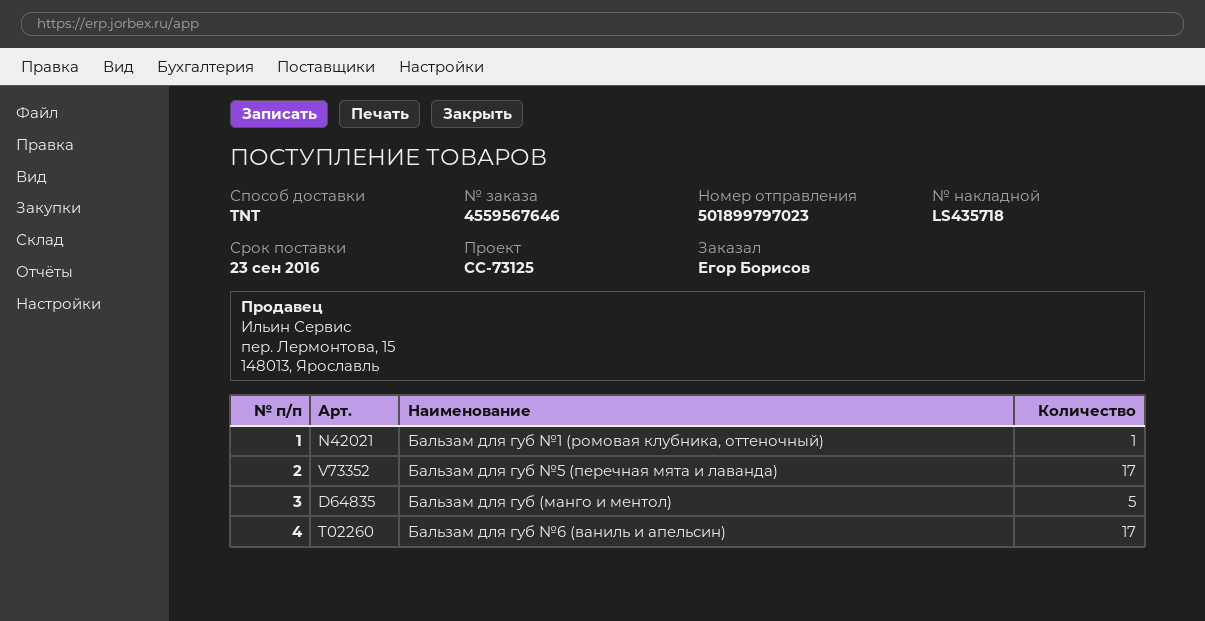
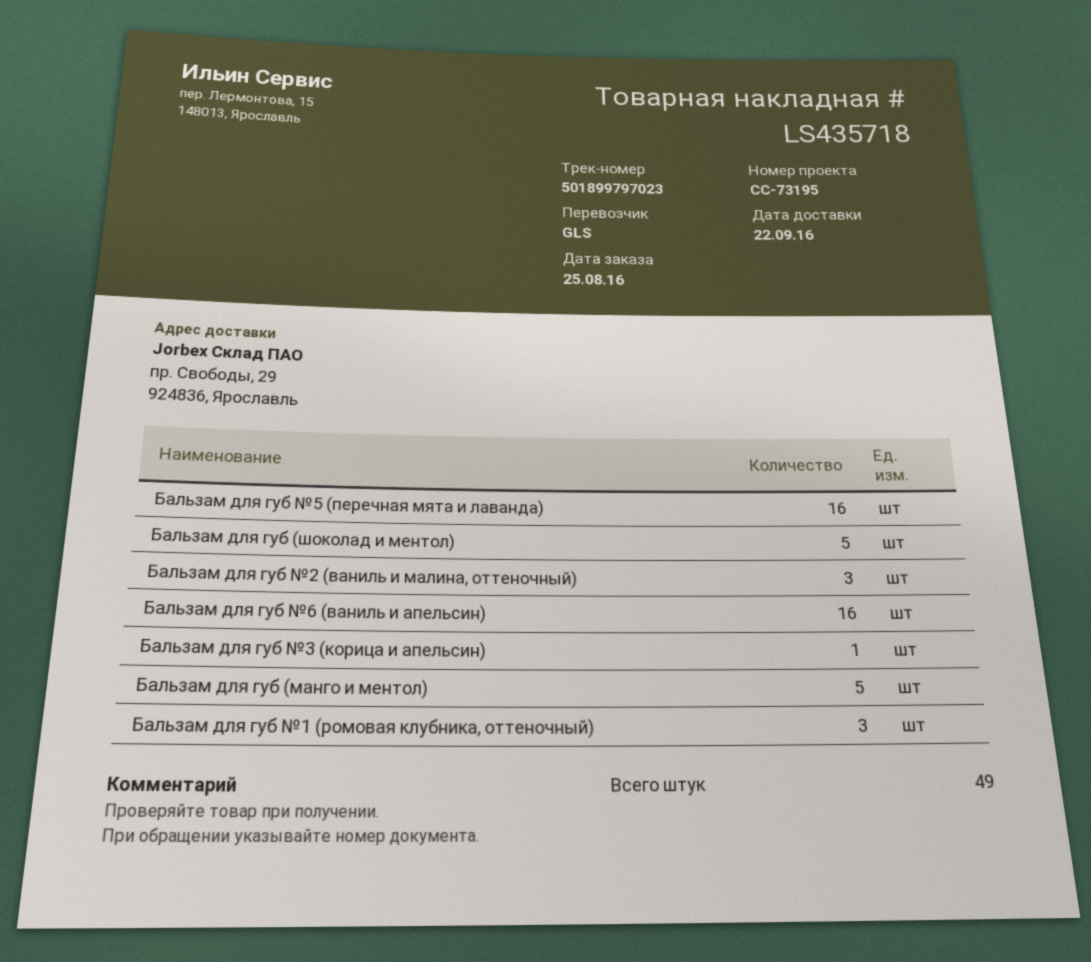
delivery date: 2016-09-23 -> 2016-09-22
reference: CC-73125 -> CC-73195
shipping method: TNT -> GLS
Бальзам для губ №1 (ромовая клубника, оттеночный): 1 -> 3
Бальзам для губ №5 (перечная мята и лаванда): 17 -> 16
Бальзам для губ №6 (ваниль и апельсин): 17 -> 16
Бальзам для губ (шоколад и ментол): none -> 5
Бальзам для губ №2 (ваниль и малина, оттеночный): none -> 3
Бальзам для губ №3 (корица и апельсин): none -> 1

